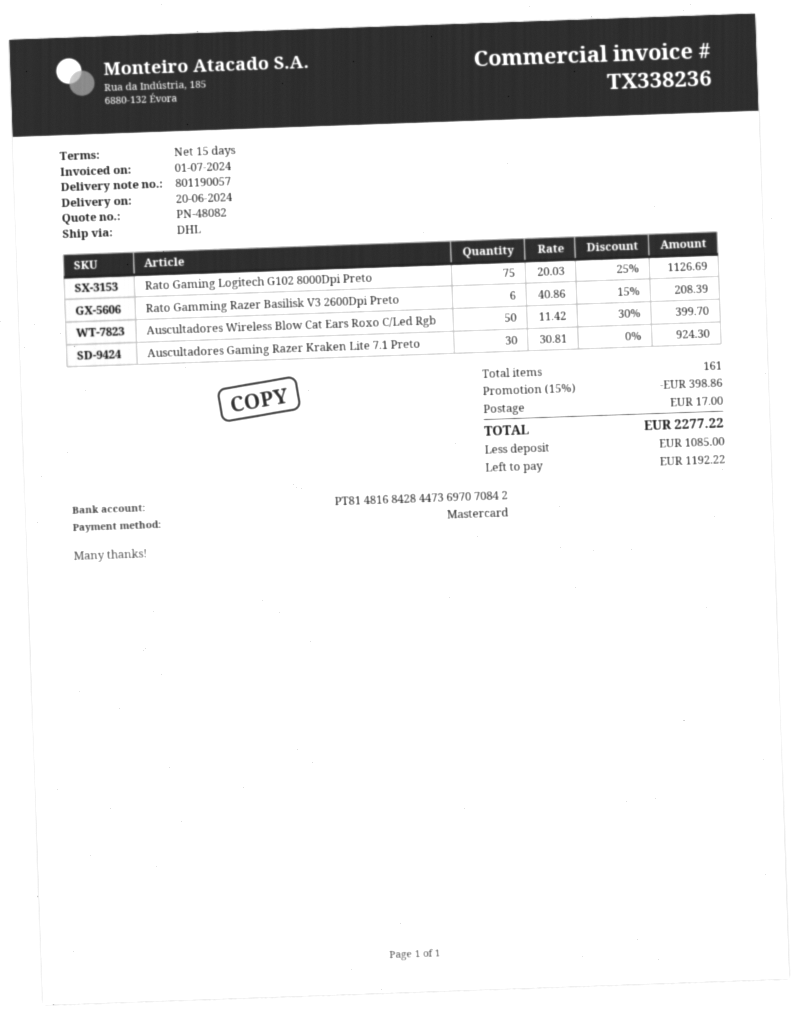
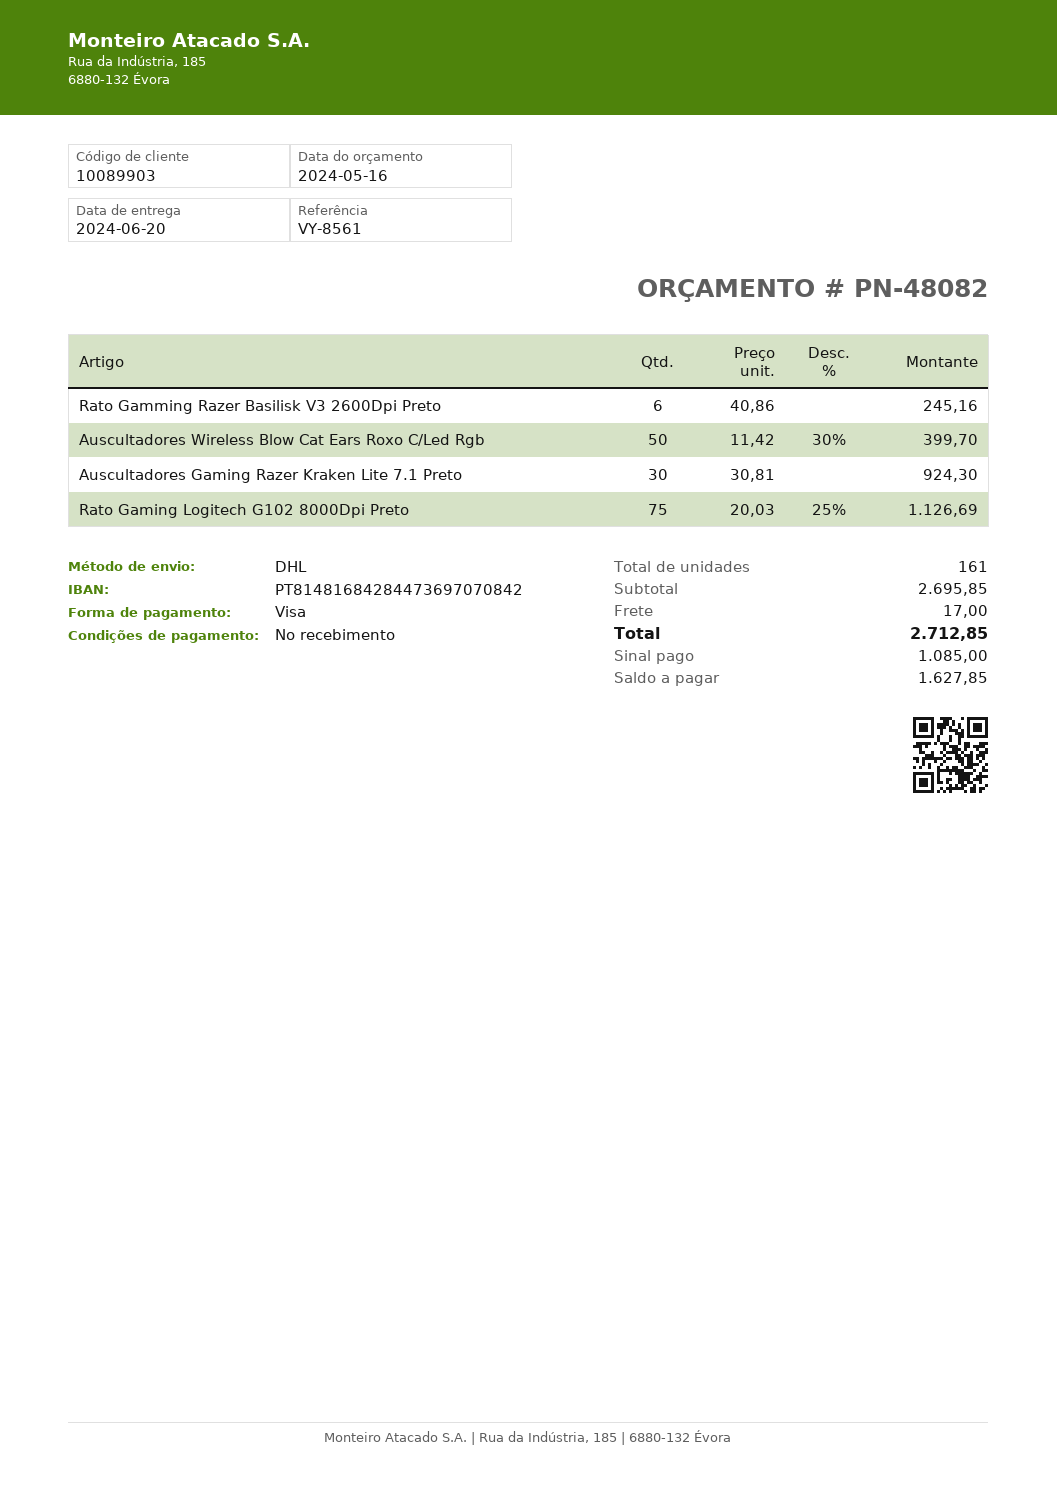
payment terms: 15 days -> on receipt
payment method: Mastercard -> Visa
Rato Gamming Razer Basilisk V3 2600Dpi Preto: 6 x 40.86 - 15% = 208.39 -> 6 x 40.86 = 245.16
discount: 15% = 398.86 -> none
total: 2277.22 -> 2712.85
balance: 1192.22 -> 1627.85

